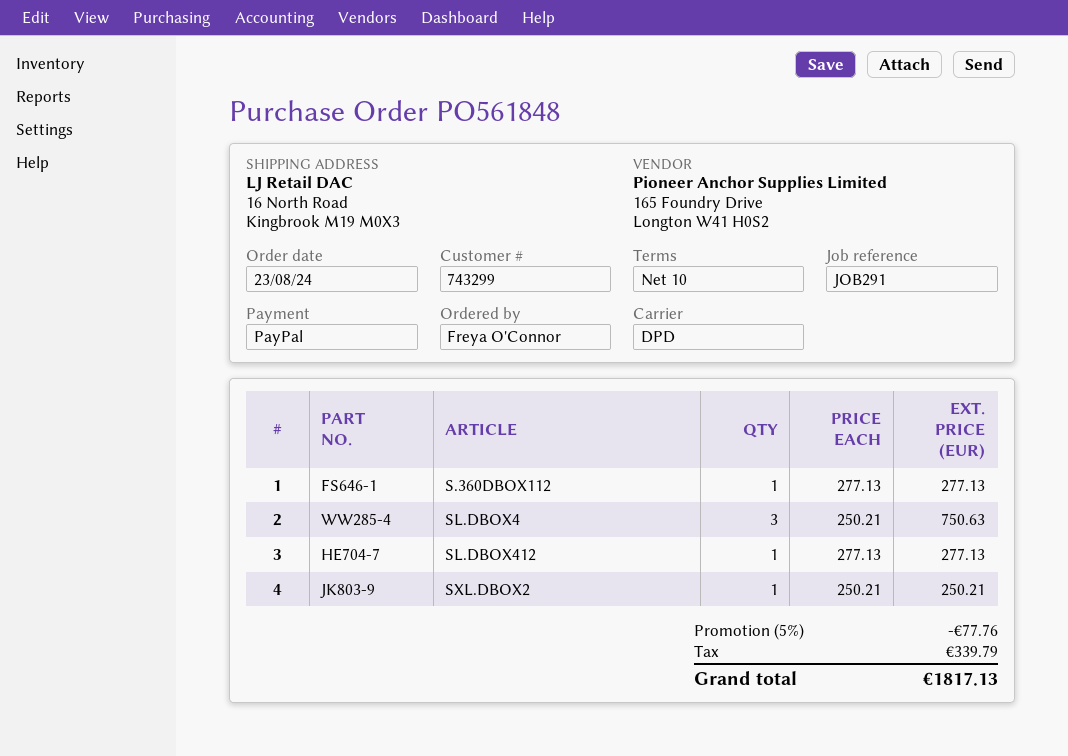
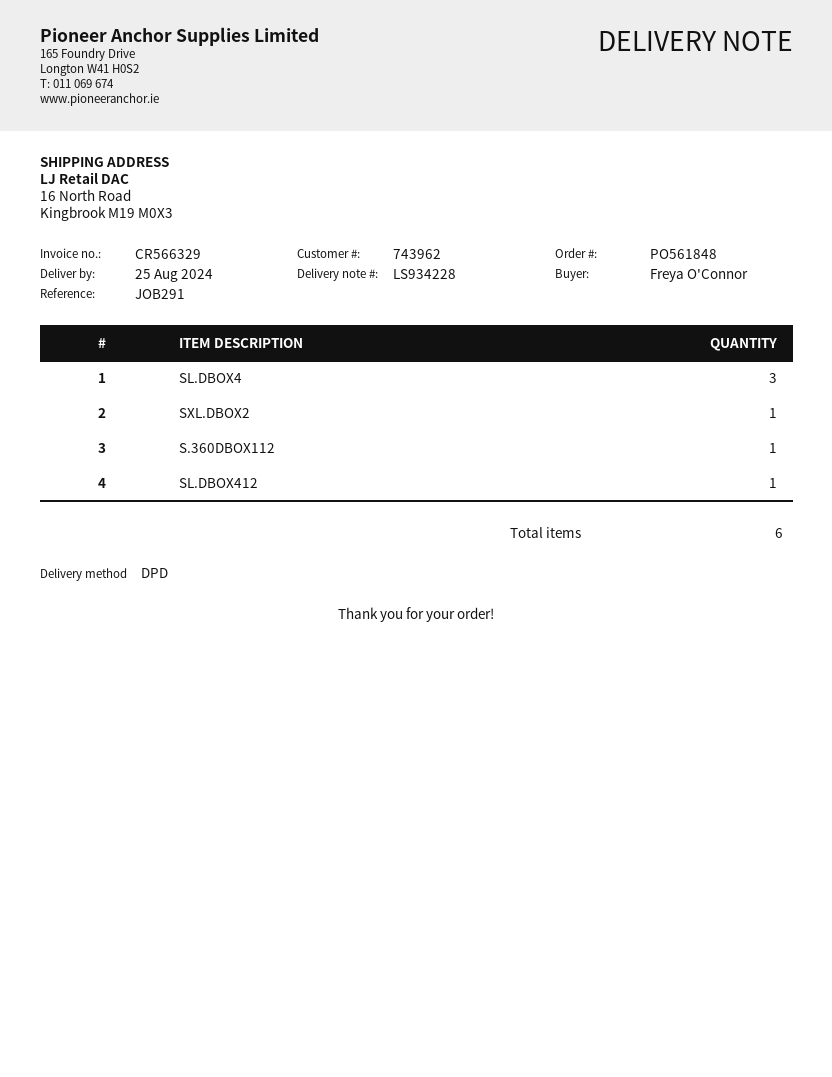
customer number: 743299 -> 743962

